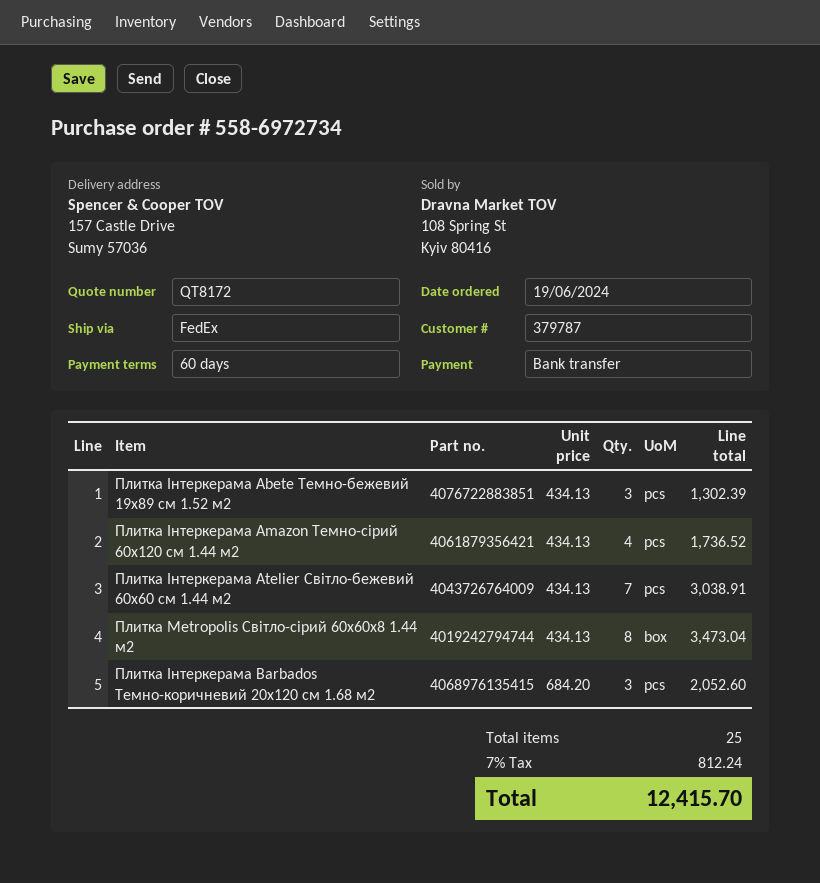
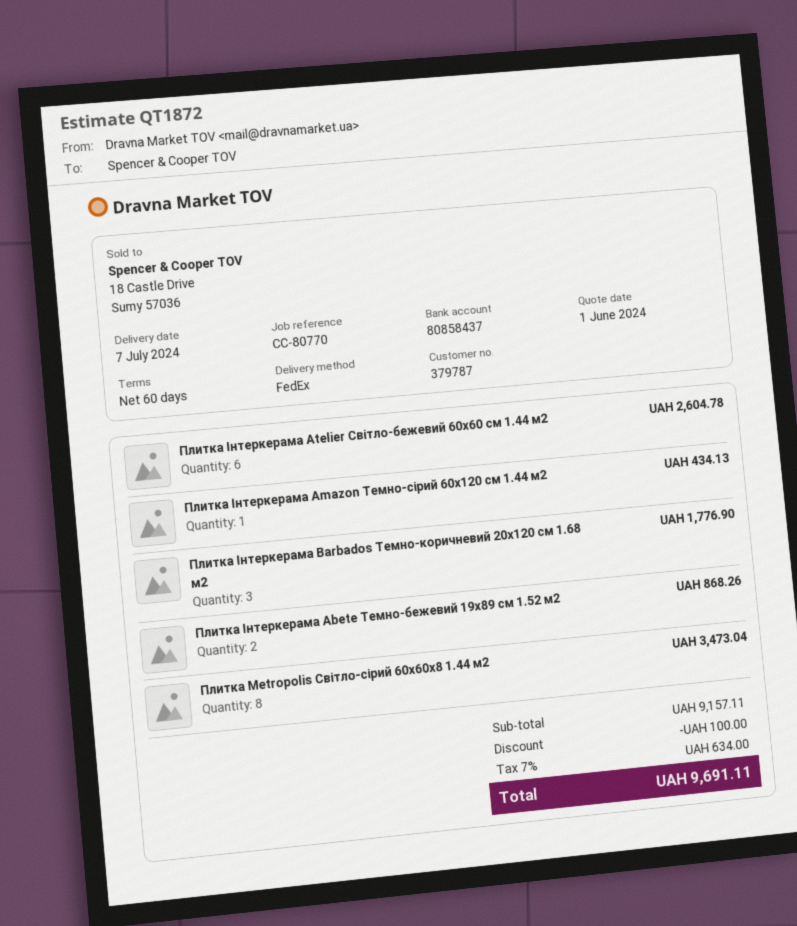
quote number: QT8172 -> QT1872
Плитка Інтеркерама Abete Темно-бежевий 19х89 см 1.52 м2: 3 for 1302.39 -> 2 for 868.26
Плитка Інтеркерама Amazon Темно-сірий 60x120 см 1.44 м2: 4 for 1736.52 -> 1 for 434.13
Плитка Інтеркерама Atelier Світло-бежевий 60х60 см 1.44 м2: 7 for 3038.91 -> 6 for 2604.78
Плитка Інтеркерама Barbados Темно-коричневий 20х120 см 1.68 м2: 3 for 2052.60 -> 3 for 1776.90
discount: none -> 100.00
tax: 7% = 812.24 -> 7% = 634.00
total: 12415.70 -> 9691.11

